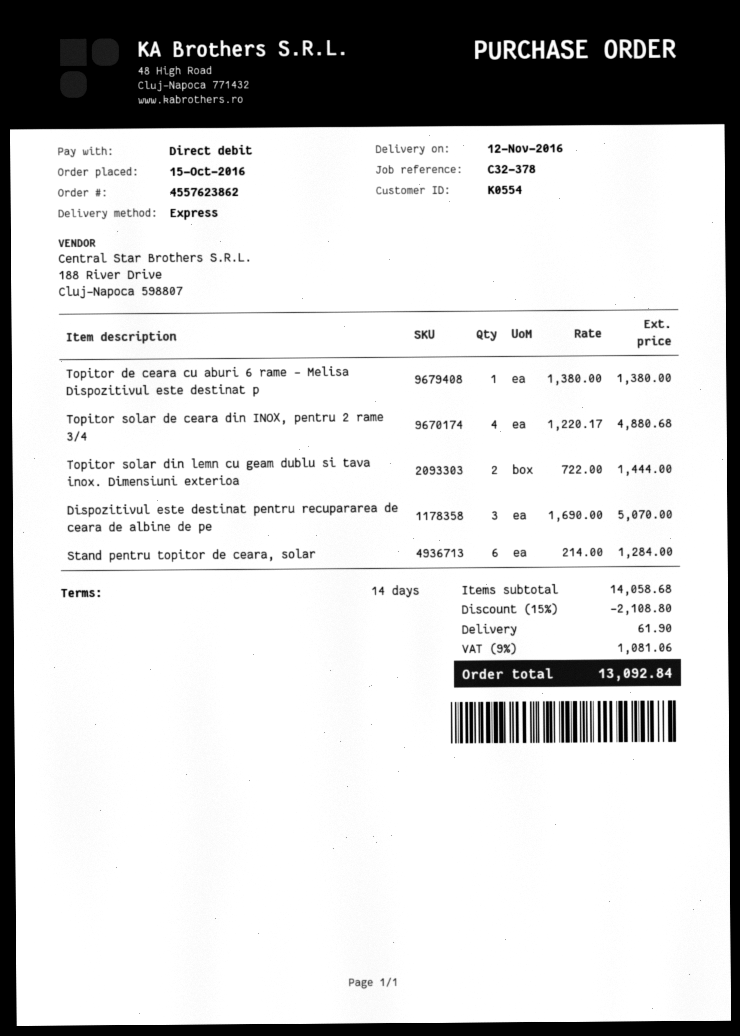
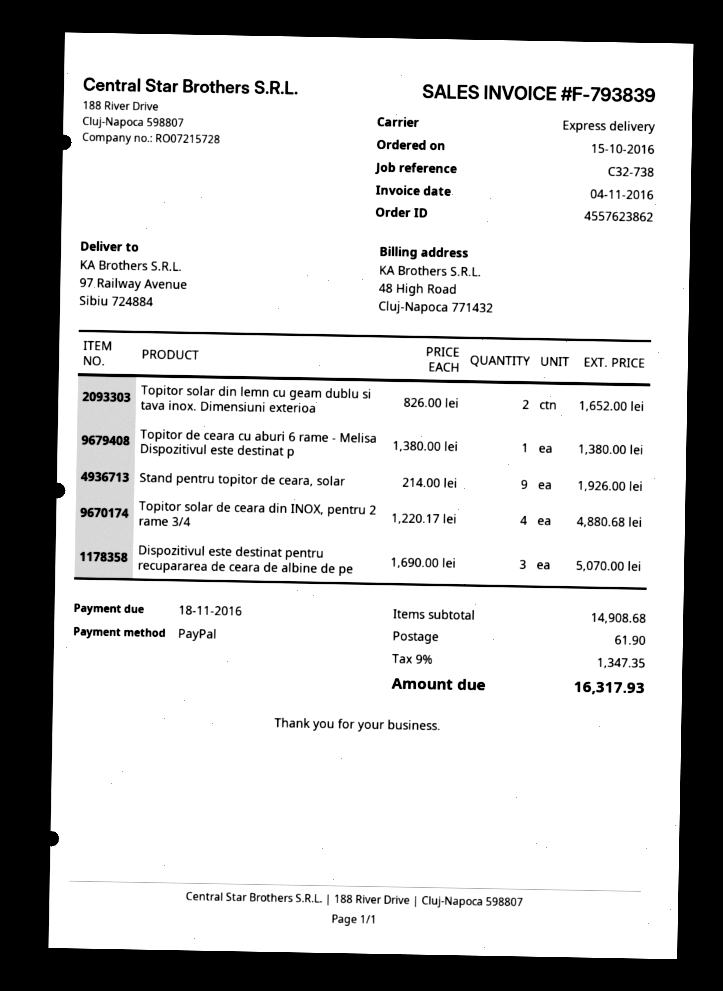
reference: C32-378 -> C32-738
payment method: direct debit -> PayPal
Topitor solar din lemn cu geam dublu si tava inox. Dimensiuni exterioa: 2 x 722.00 = 1444.00 -> 2 x 826.00 = 1652.00
Stand pentru topitor de ceara, solar: 6 x 214.00 = 1284.00 -> 9 x 214.00 = 1926.00
subtotal: 14058.68 -> 14908.68
discount: 15% = 2108.80 -> none
tax: 9% = 1081.06 -> 9% = 1347.35
total: 13092.84 -> 16317.93

